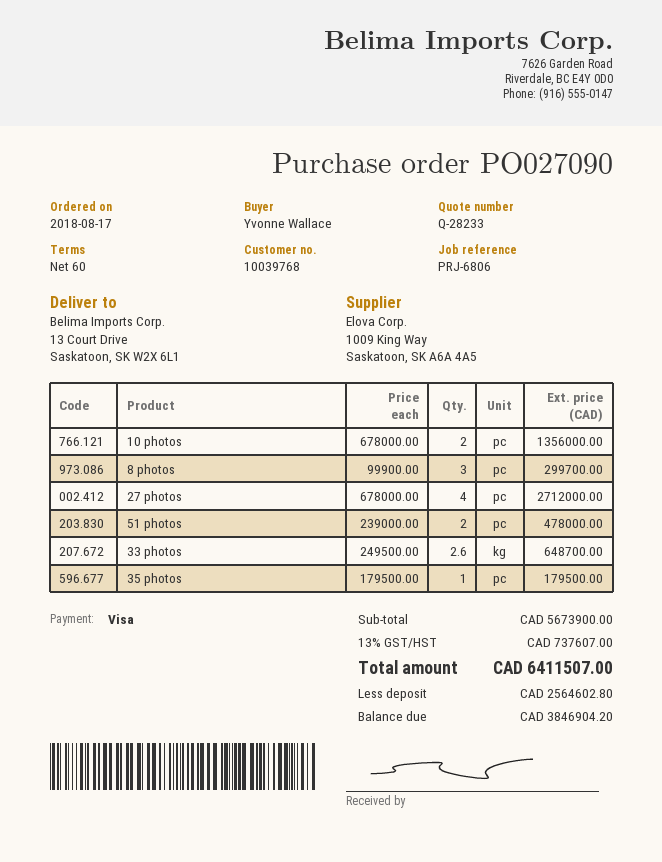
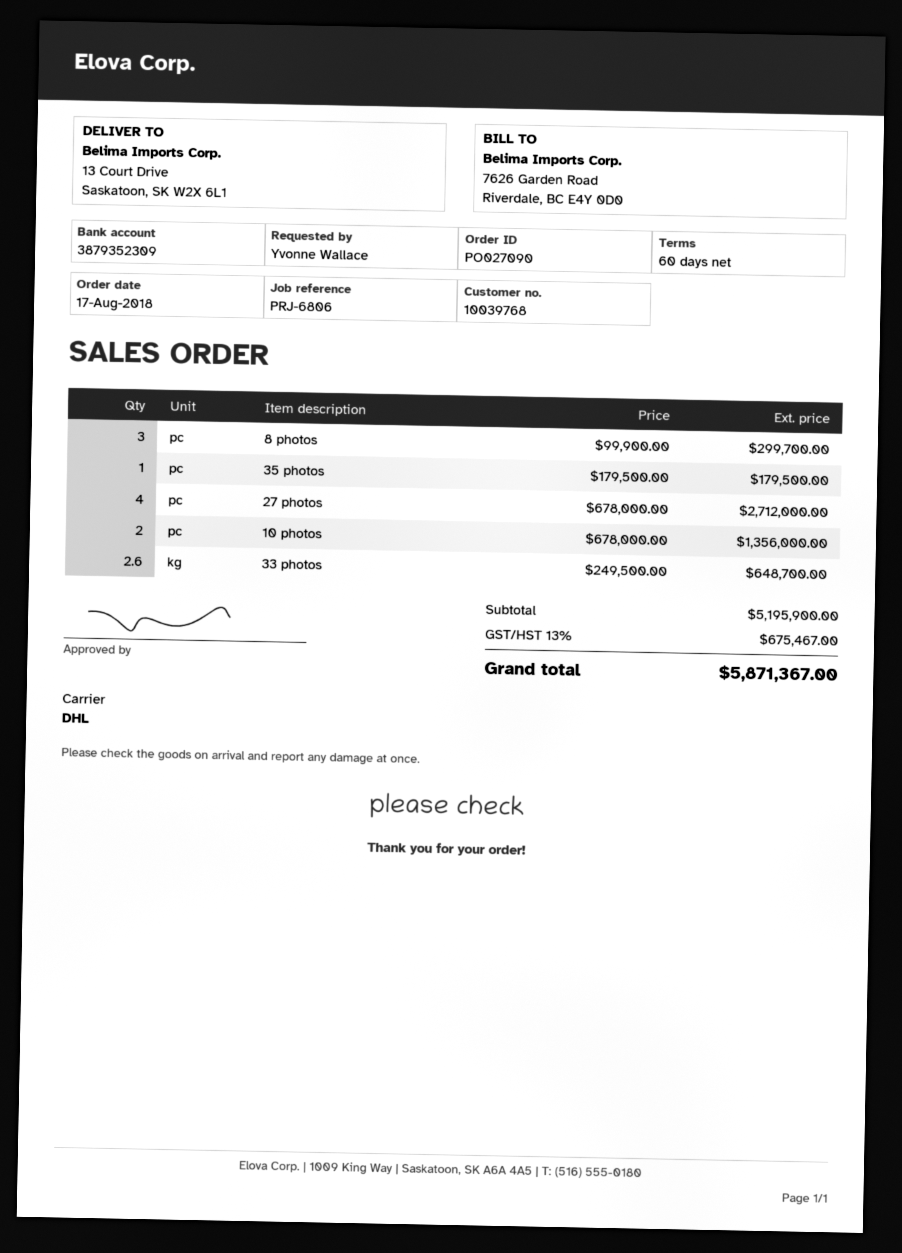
51 photos: 2 x 239000.00 = 478000.00 -> none
subtotal: 5673900.00 -> 5195900.00
tax: 13% = 737607.00 -> 13% = 675467.00
total: 6411507.00 -> 5871367.00

